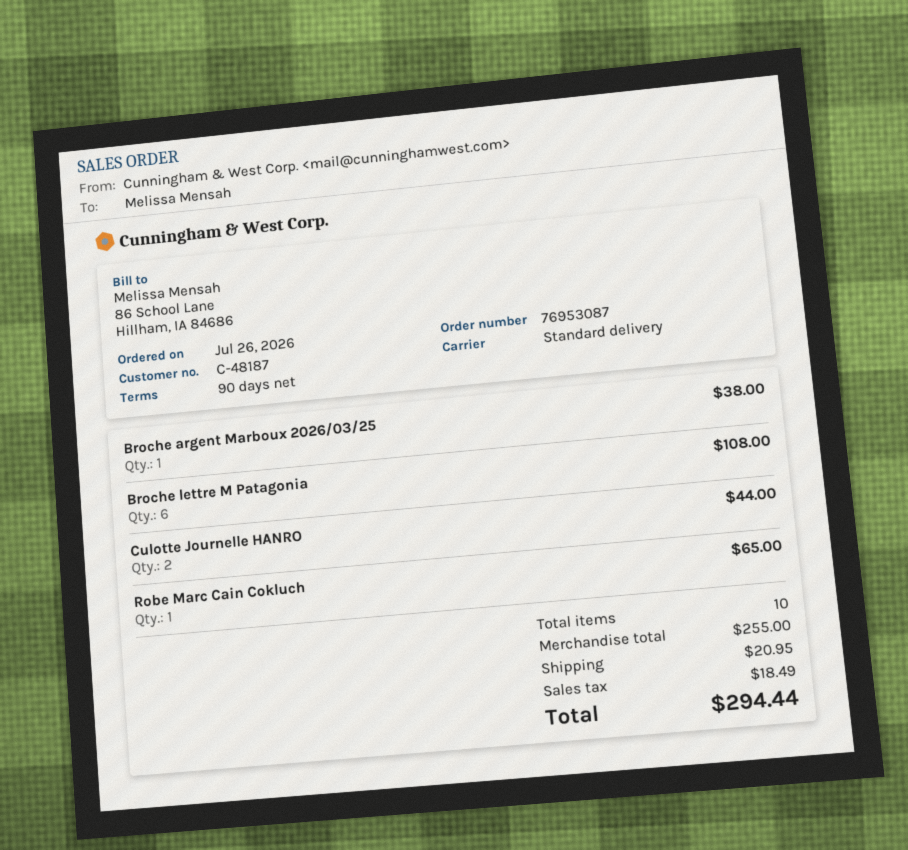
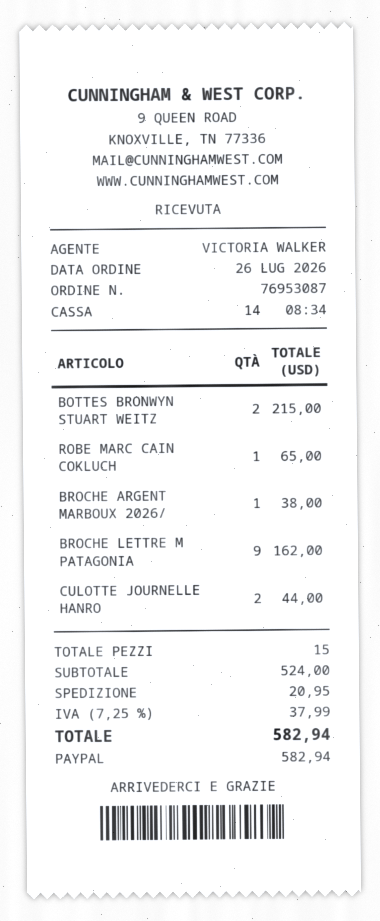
Broche lettre M Patagonia: 6 for 108.00 -> 9 for 162.00
BOTTES BRONWYN STUART WEITZ: none -> 2 for 215.00
total quantity: 10 -> 15
subtotal: 255.00 -> 524.00
tax: 18.49 -> 37.99
total: 294.44 -> 582.94

